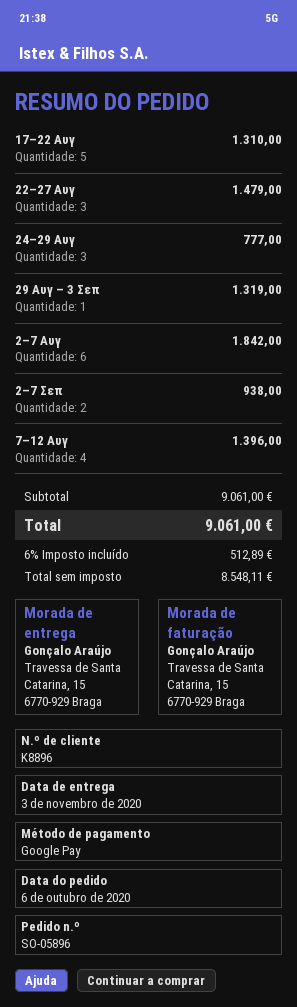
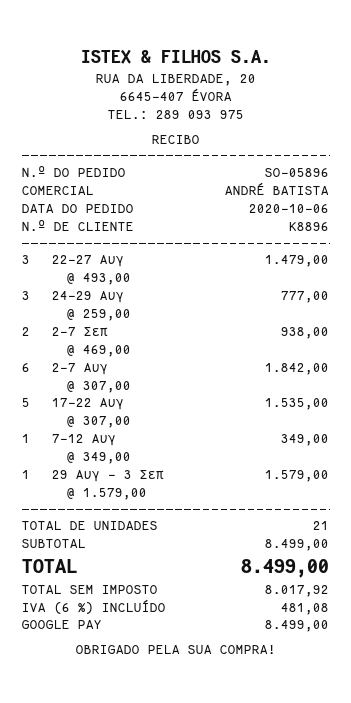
17–22 Αυγ: 5 for 1310.00 -> 5 for 1535.00
29 Αυγ – 3 Σεπ: 1 for 1319.00 -> 1 for 1579.00
7–12 Αυγ: 4 for 1396.00 -> 1 for 349.00
subtotal: 9061.00 -> 8499.00
net: 8548.11 -> 8017.92
tax: 6% = 512.89 -> 6% = 481.08
total: 9061.00 -> 8499.00

